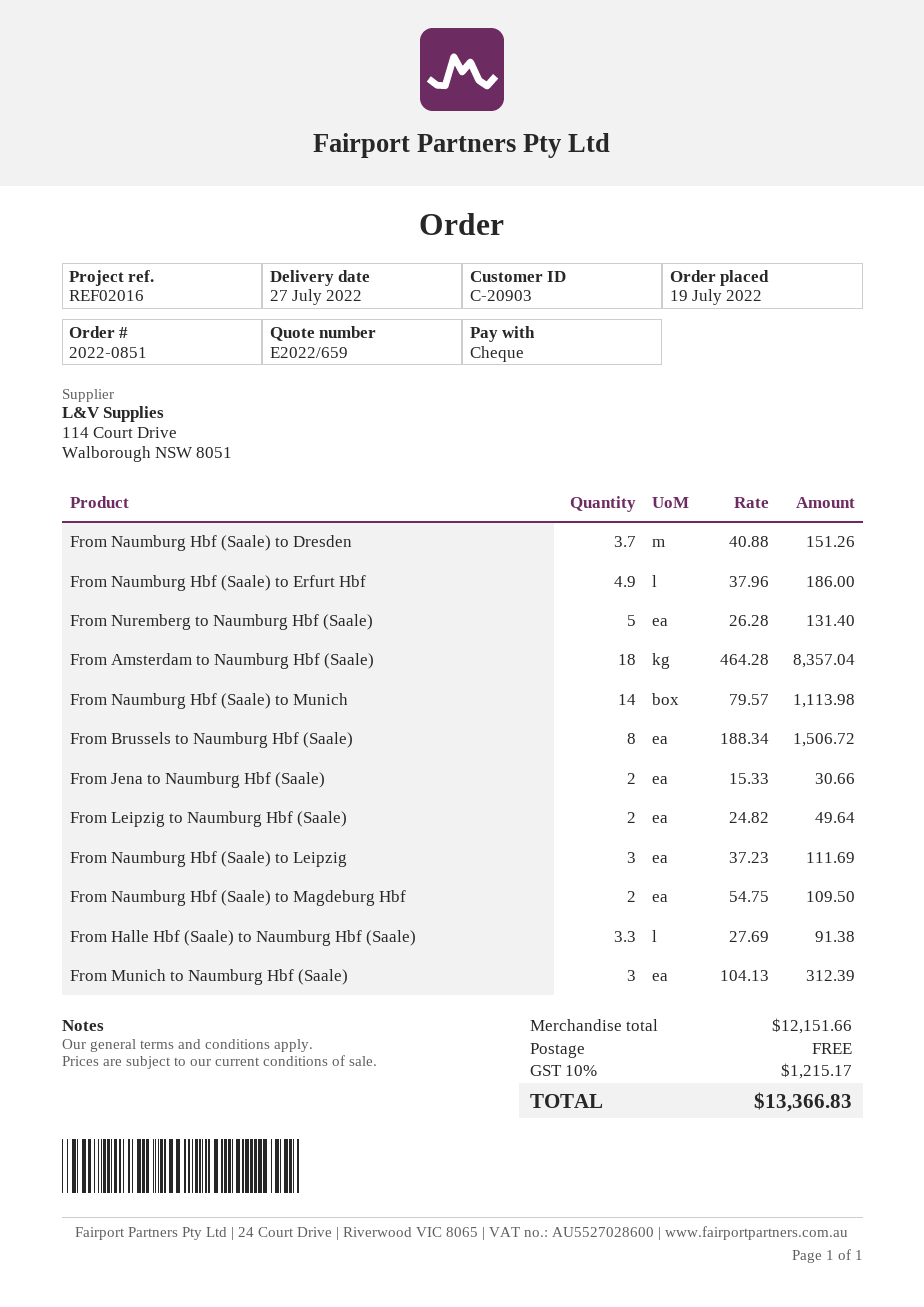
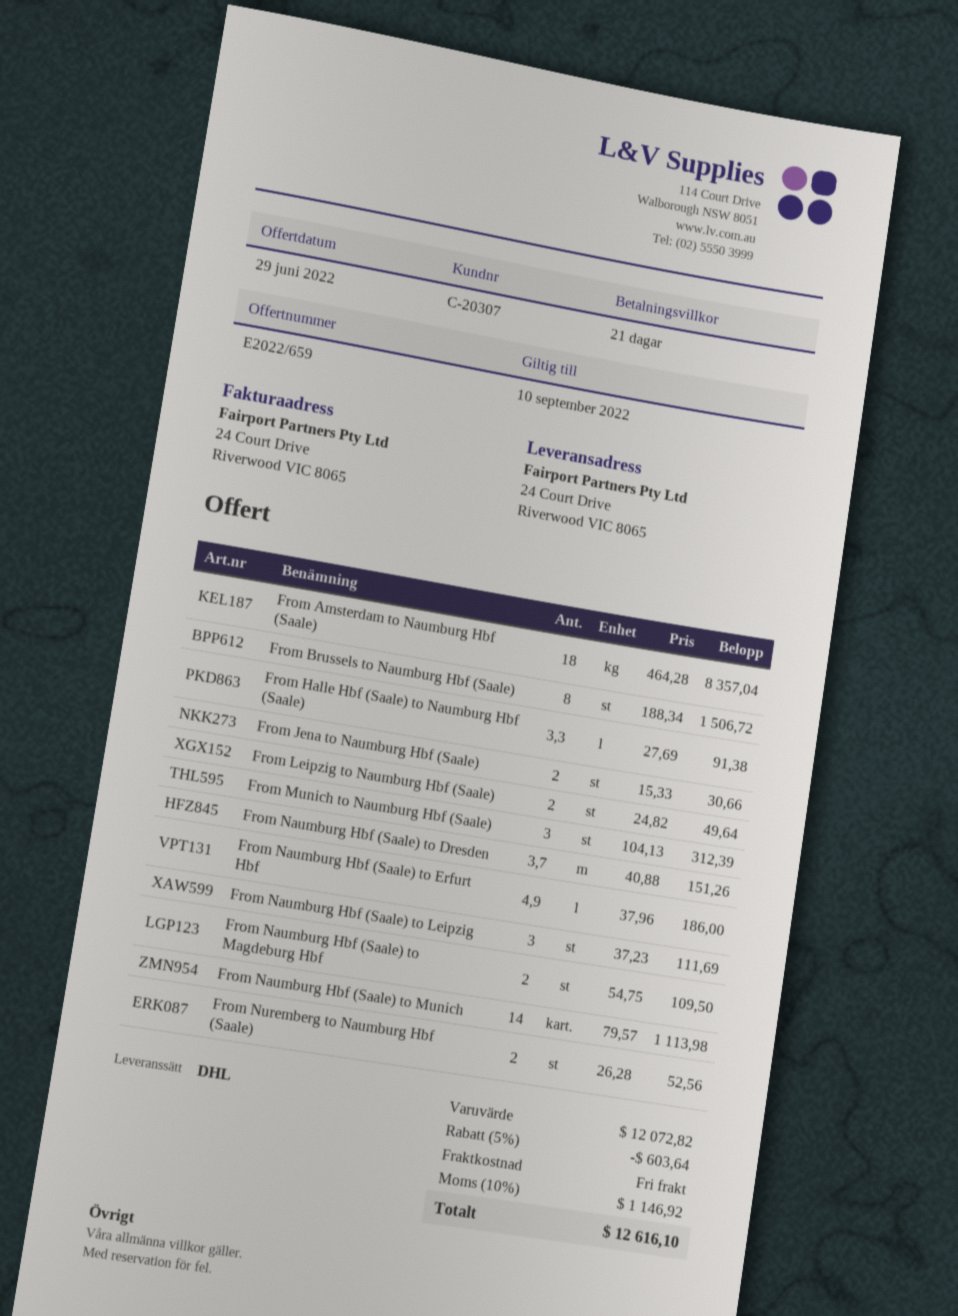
customer number: C-20903 -> C-20307
From Nuremberg to Naumburg Hbf (Saale): 5 x 26.28 = 131.40 -> 2 x 26.28 = 52.56
subtotal: 12151.66 -> 12072.82
discount: none -> 5% = 603.64
tax: 10% = 1215.17 -> 10% = 1146.92
total: 13366.83 -> 12616.10

